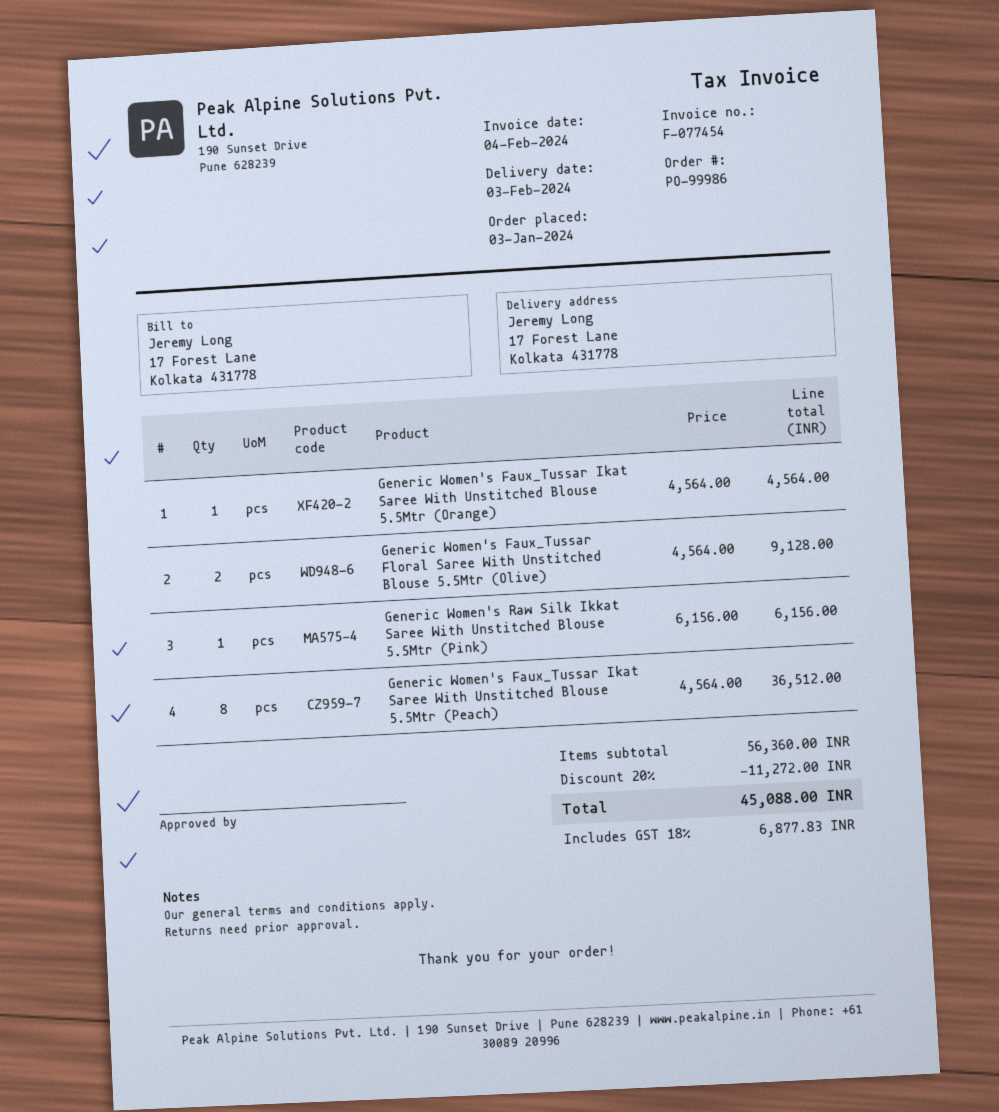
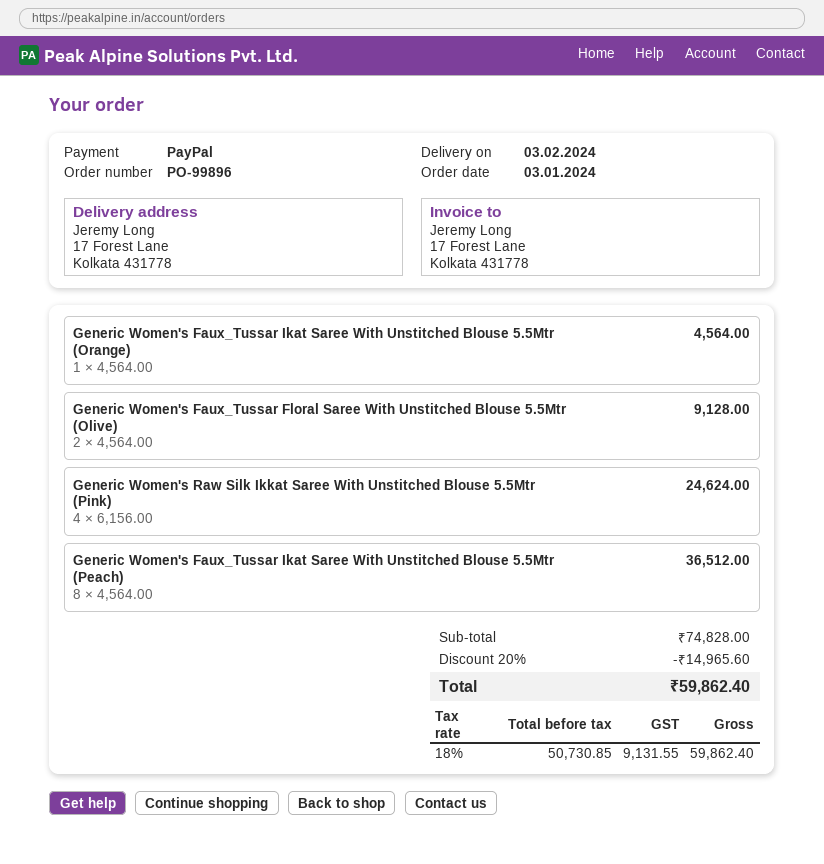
order number: PO-99986 -> PO-99896
Generic Women's Raw Silk Ikkat Saree With Unstitched Blouse 5.5Mtr (Pink): 1 x 6156.00 = 6156.00 -> 4 x 6156.00 = 24624.00
subtotal: 56360.00 -> 74828.00
discount: 20% = 11272.00 -> 20% = 14965.60
tax: 18% = 6877.83 -> 18% = 9131.55
total: 45088.00 -> 59862.40

